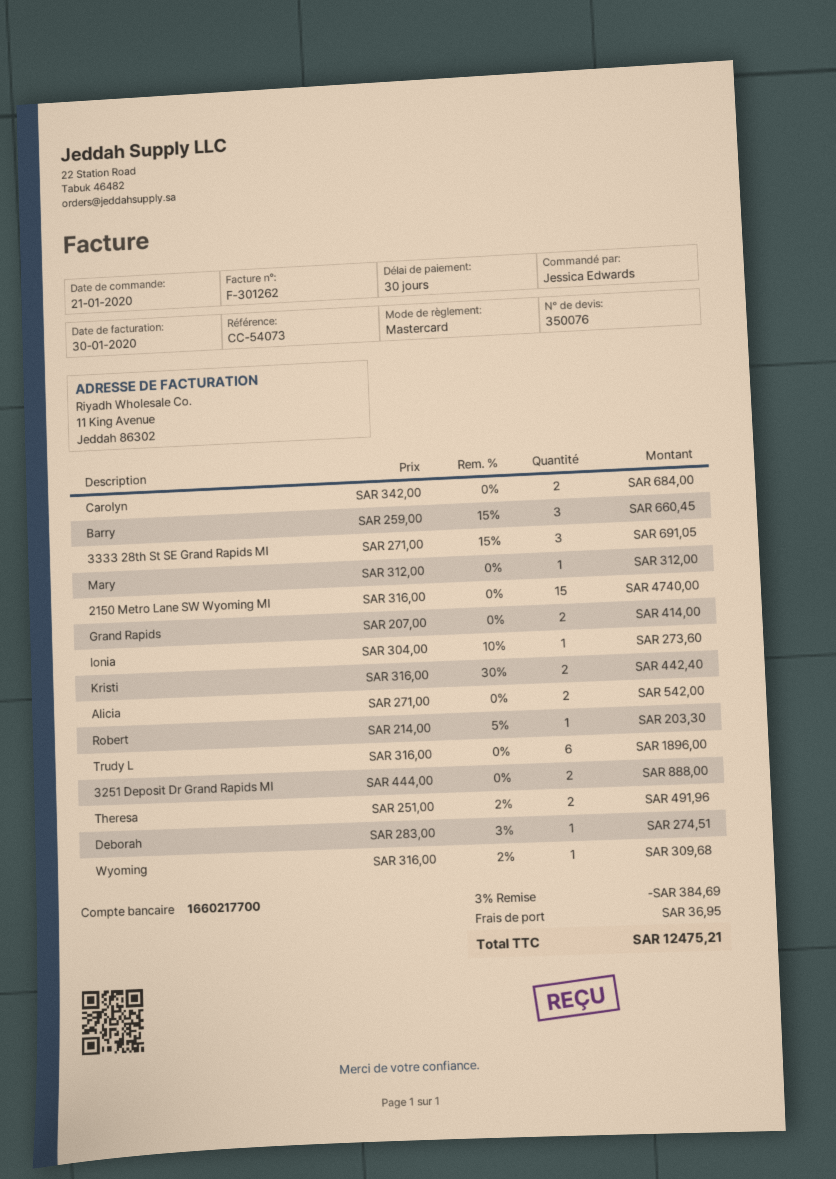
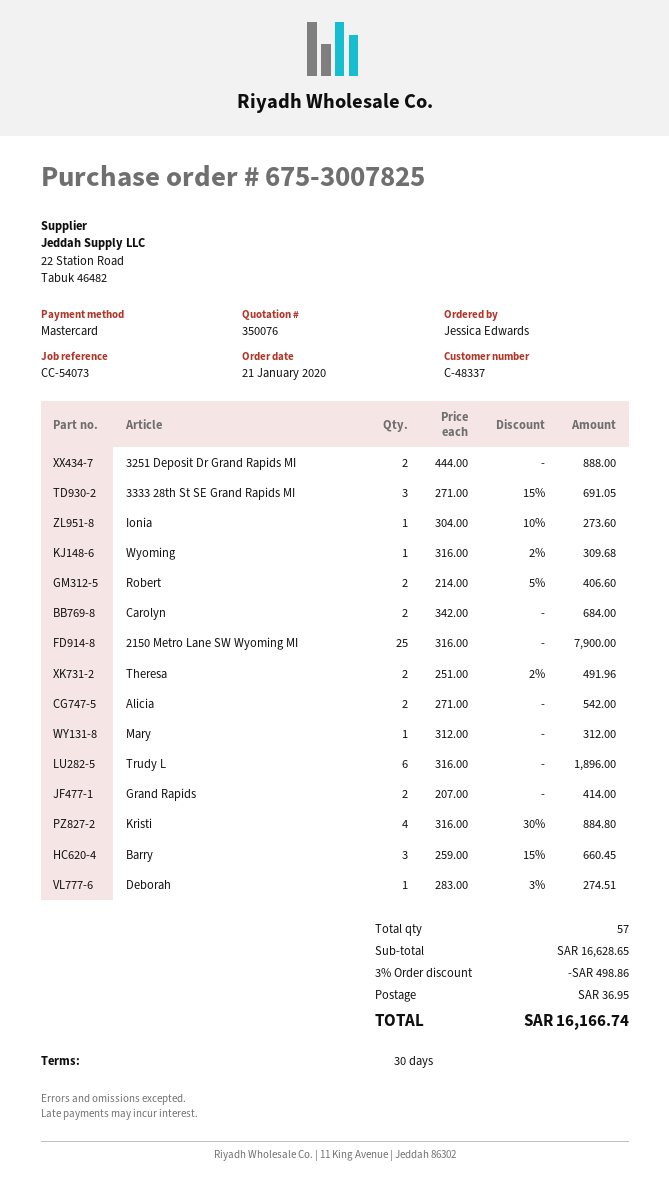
2150 Metro Lane SW Wyoming MI: 15 x 316.00 = 4740.00 -> 25 x 316.00 = 7900.00
Kristi: 2 x 316.00 - 30% = 442.40 -> 4 x 316.00 - 30% = 884.80
Robert: 1 x 214.00 - 5% = 203.30 -> 2 x 214.00 - 5% = 406.60
discount: 3% = 384.69 -> 3% = 498.86
total: 12475.21 -> 16166.74

